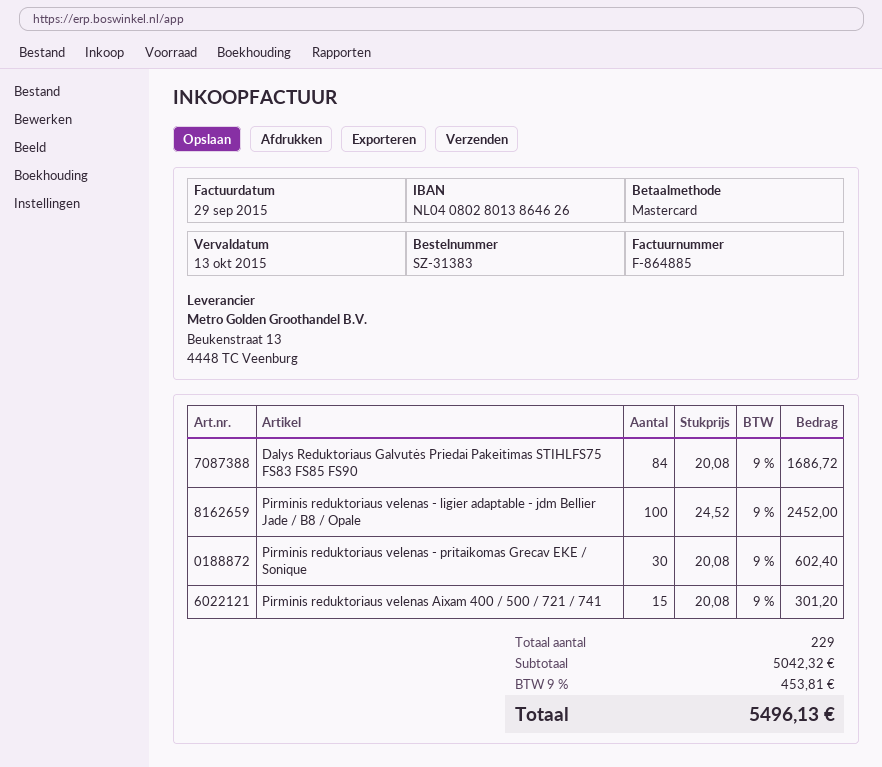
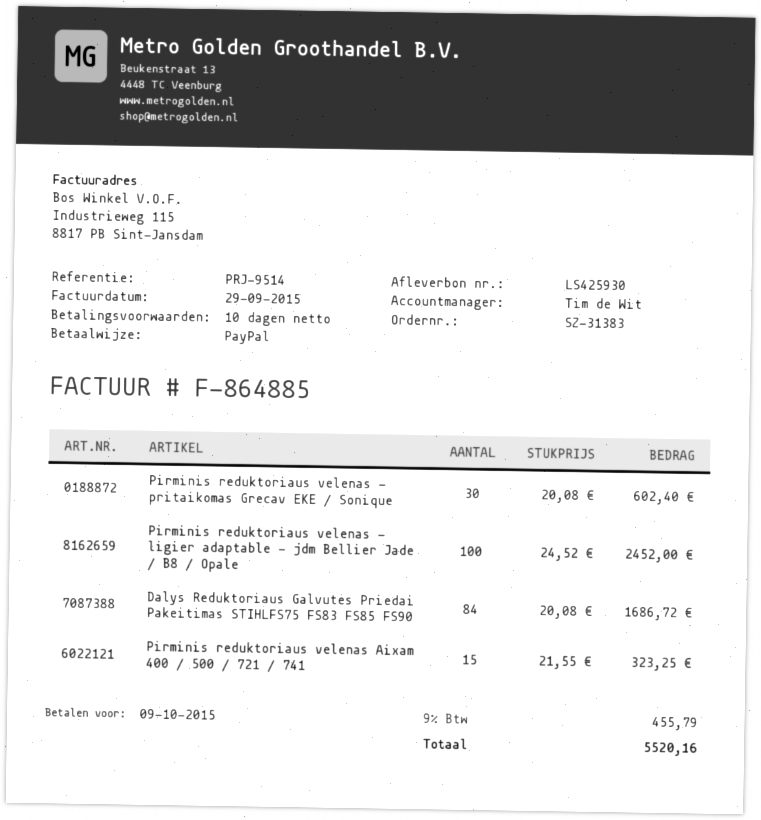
due date: 2015-10-13 -> 2015-10-09
payment method: Mastercard -> PayPal
Pirminis reduktoriaus velenas Aixam 400 / 500 / 721 / 741: 15 x 20.08 = 301.20 -> 15 x 21.55 = 323.25
tax: 9% = 453.81 -> 9% = 455.79
total: 5496.13 -> 5520.16

